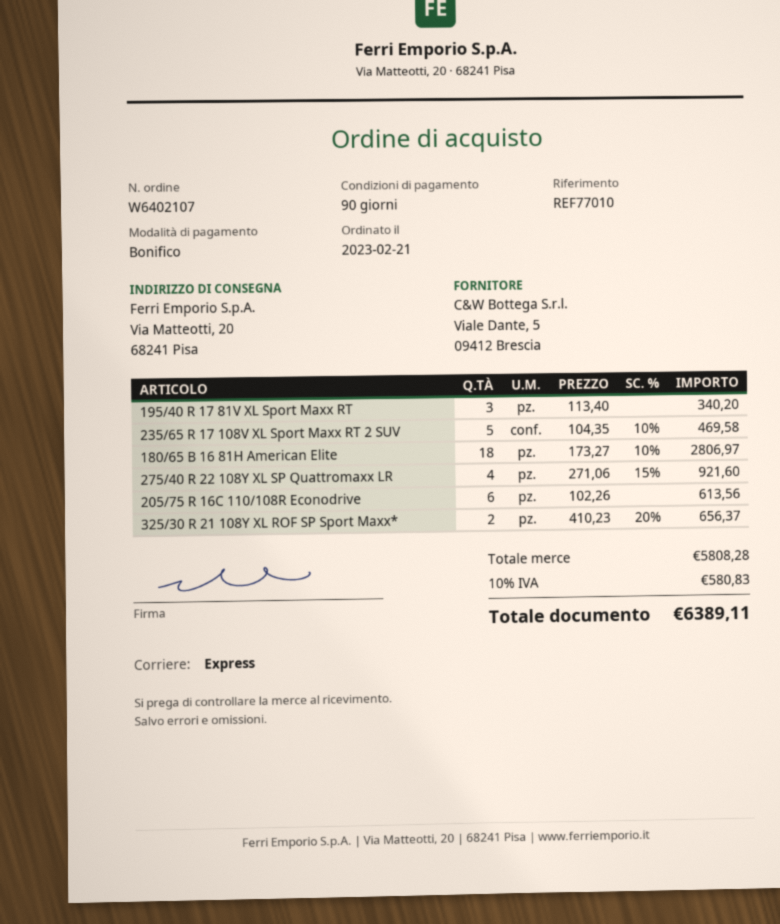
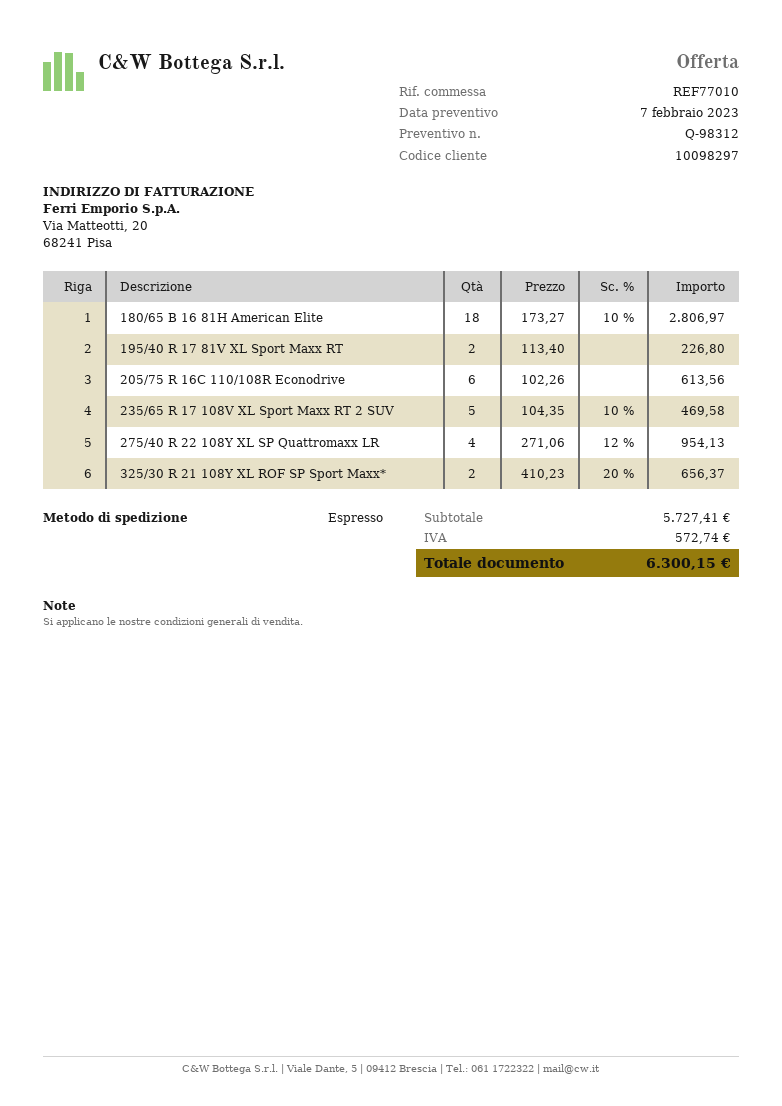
195/40 R 17 81V XL Sport Maxx RT: 3 x 113.40 = 340.20 -> 2 x 113.40 = 226.80
275/40 R 22 108Y XL SP Quattromaxx LR: 4 x 271.06 - 15% = 921.60 -> 4 x 271.06 - 12% = 954.13
subtotal: 5808.28 -> 5727.41
tax: 580.83 -> 572.74
total: 6389.11 -> 6300.15

